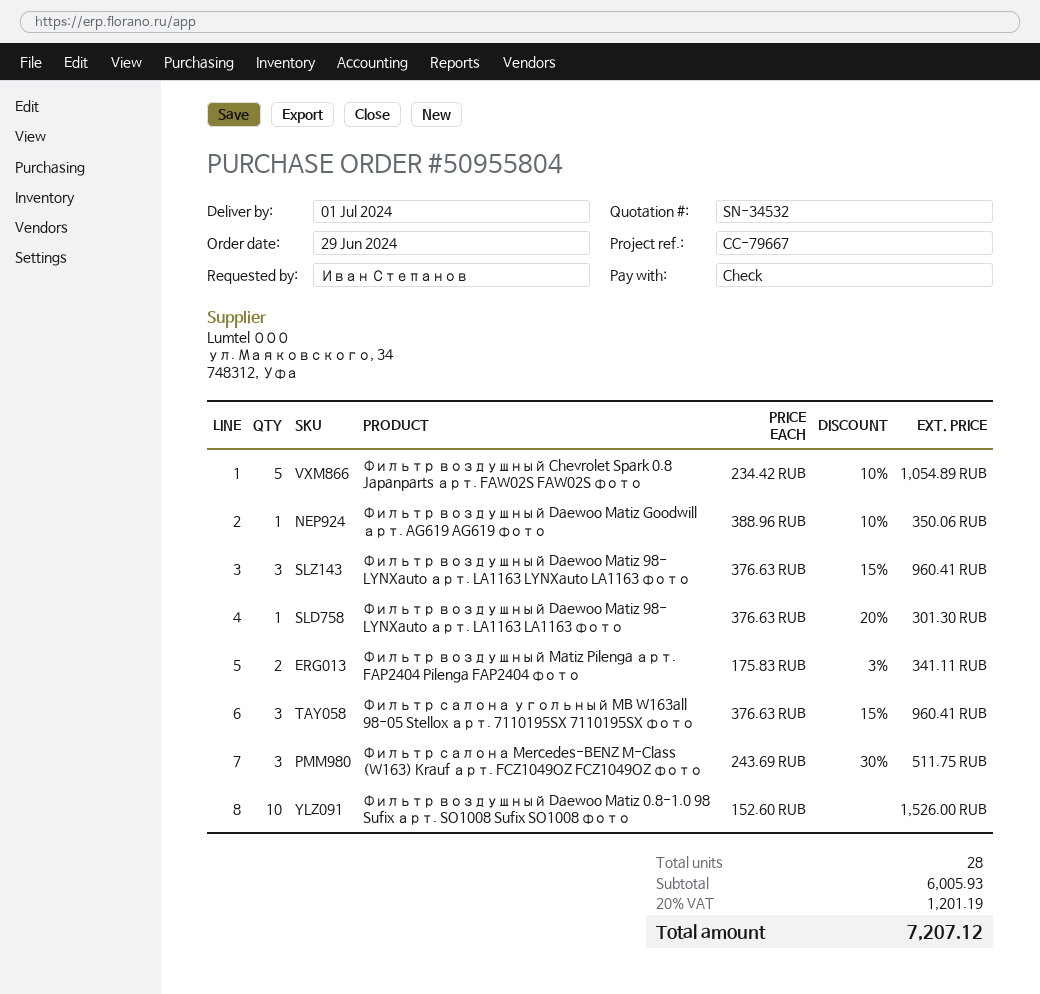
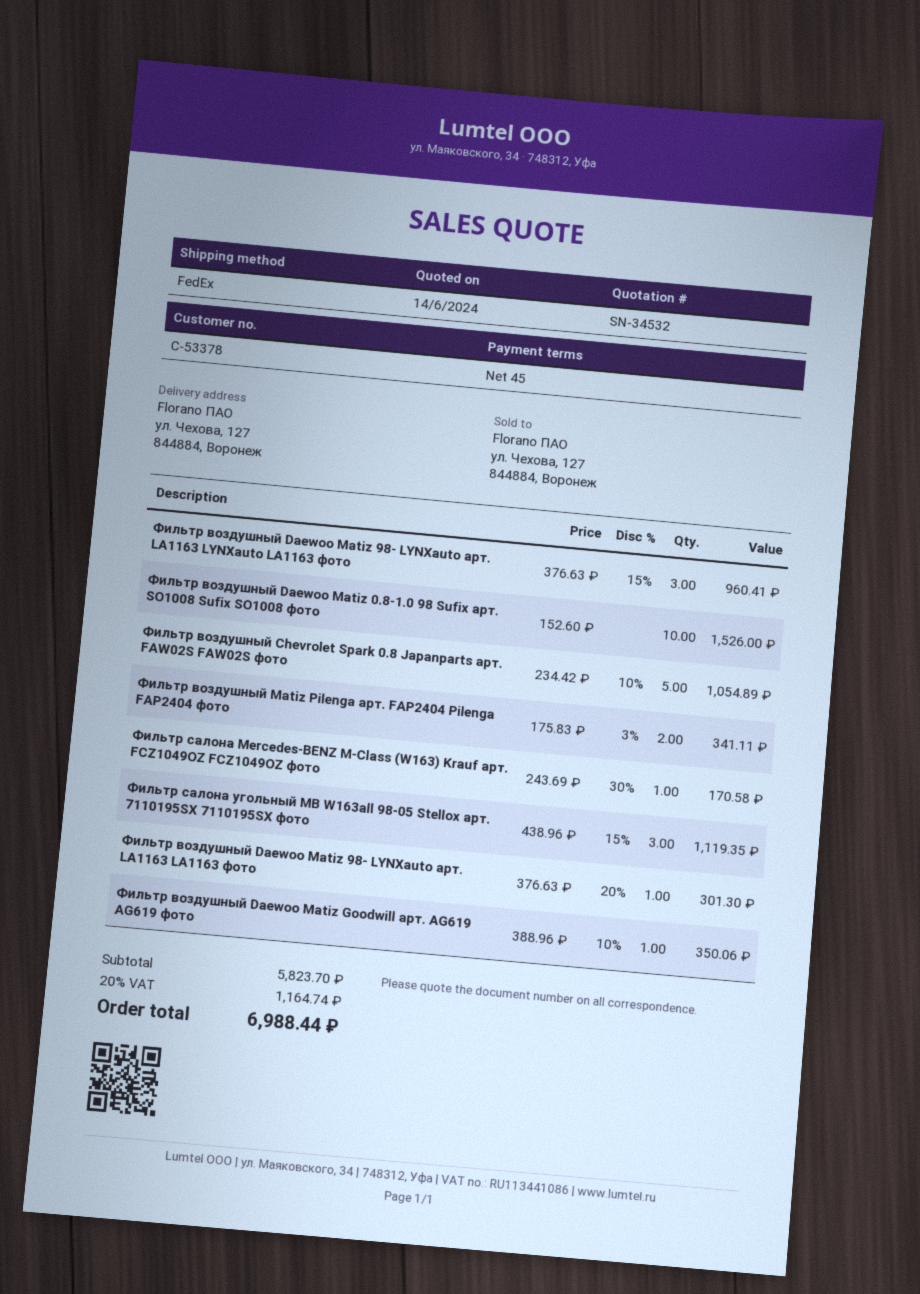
Фильтр салона угольный MB W163all 98-05 Stellox арт. 7110195SX 7110195SX фото: 3 x 376.63 - 15% = 960.41 -> 3 x 438.96 - 15% = 1119.35
Фильтр салона Mercedes-BENZ M-Class (W163) Krauf арт. FCZ1049OZ FCZ1049OZ фото: 3 x 243.69 - 30% = 511.75 -> 1 x 243.69 - 30% = 170.58
subtotal: 6005.93 -> 5823.70
tax: 20% = 1201.19 -> 20% = 1164.74
total: 7207.12 -> 6988.44

